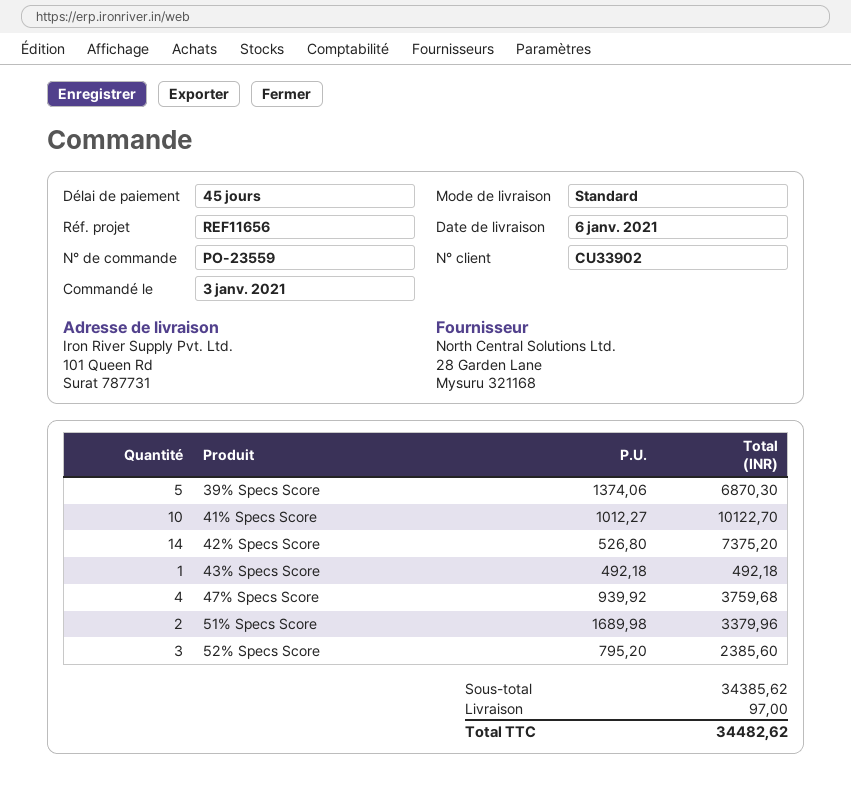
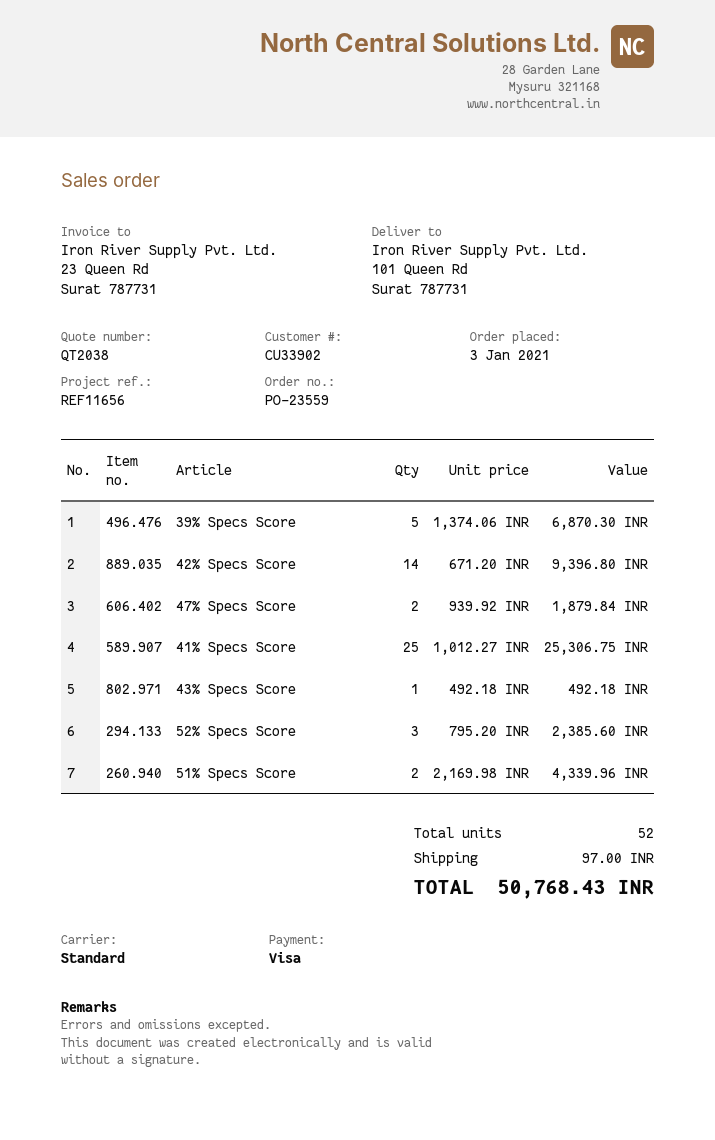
41% Specs Score: 10 x 1012.27 = 10122.70 -> 25 x 1012.27 = 25306.75
42% Specs Score: 14 x 526.80 = 7375.20 -> 14 x 671.20 = 9396.80
47% Specs Score: 4 x 939.92 = 3759.68 -> 2 x 939.92 = 1879.84
51% Specs Score: 2 x 1689.98 = 3379.96 -> 2 x 2169.98 = 4339.96
total: 34482.62 -> 50768.43

